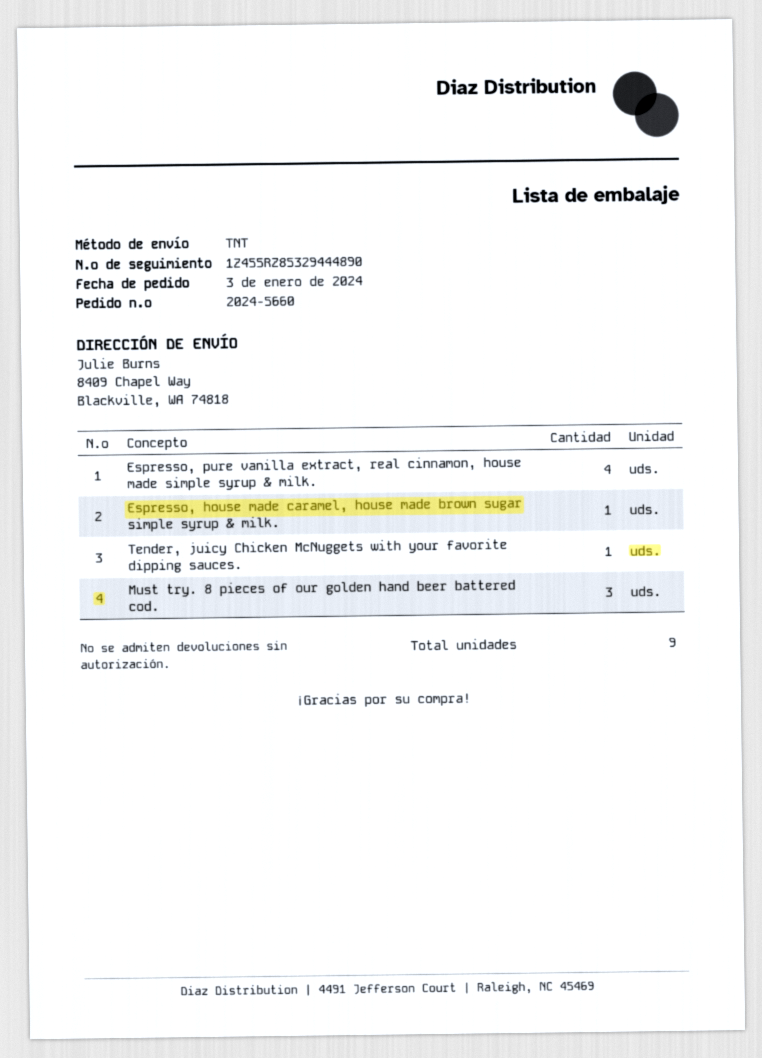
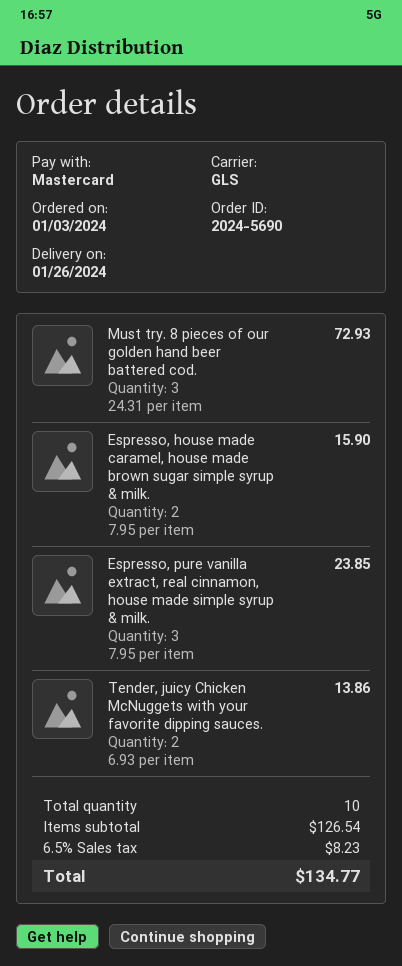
order number: 2024-5660 -> 2024-5690
shipping method: TNT -> GLS
Espresso, pure vanilla extract, real cinnamon, house made simple syrup & milk.: 4 -> 3
Espresso, house made caramel, house made brown sugar simple syrup & milk.: 1 -> 2
Tender, juicy Chicken McNuggets with your favorite dipping sauces.: 1 -> 2
total quantity: 9 -> 10

